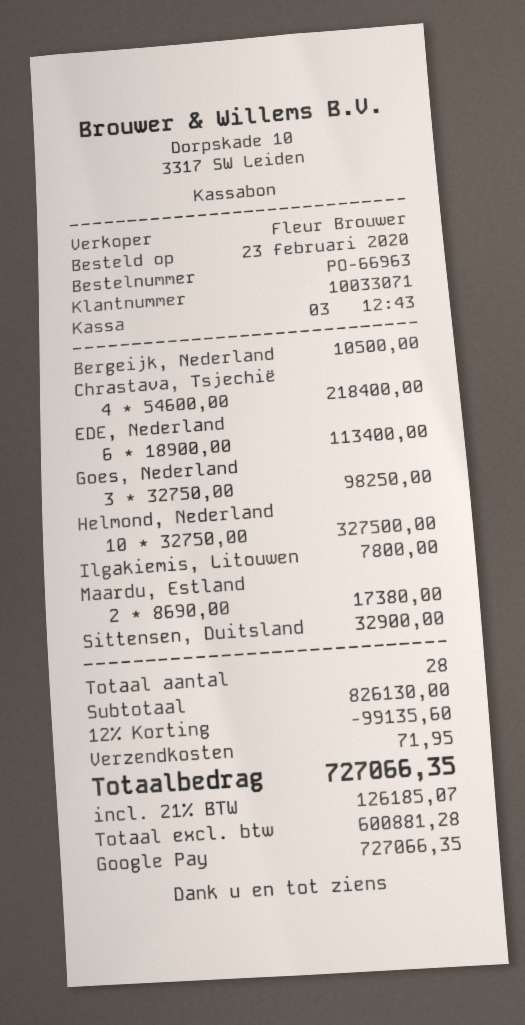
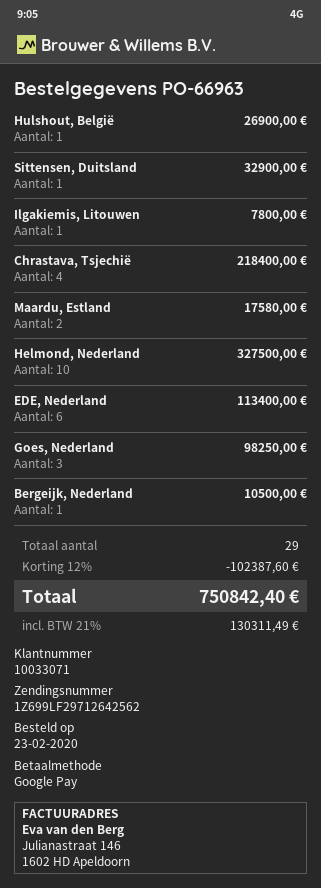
Maardu, Estland: 2 for 17380.00 -> 2 for 17580.00
Hulshout, België: none -> 1 for 26900.00
total quantity: 28 -> 29
discount: 12% = 99135.60 -> 12% = 102387.60
shipping: 71.95 -> none
tax: 21% = 126185.07 -> 21% = 130311.49
total: 727066.35 -> 750842.40

